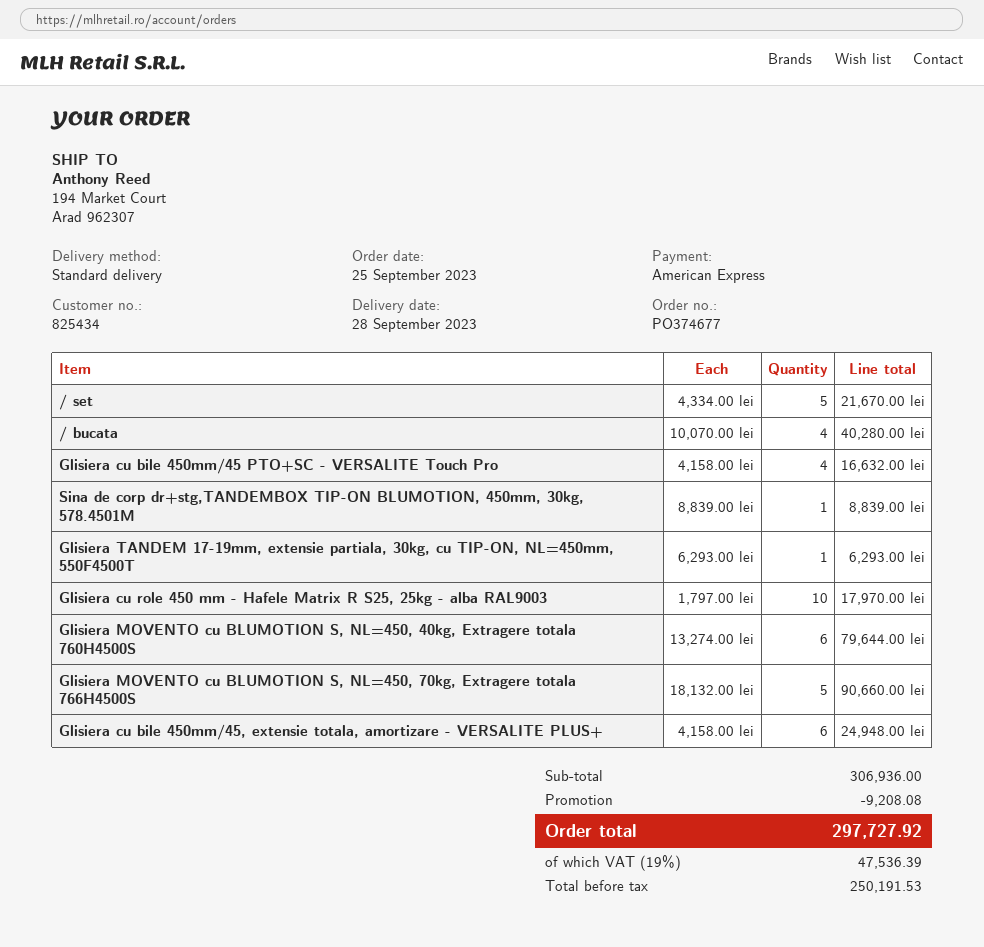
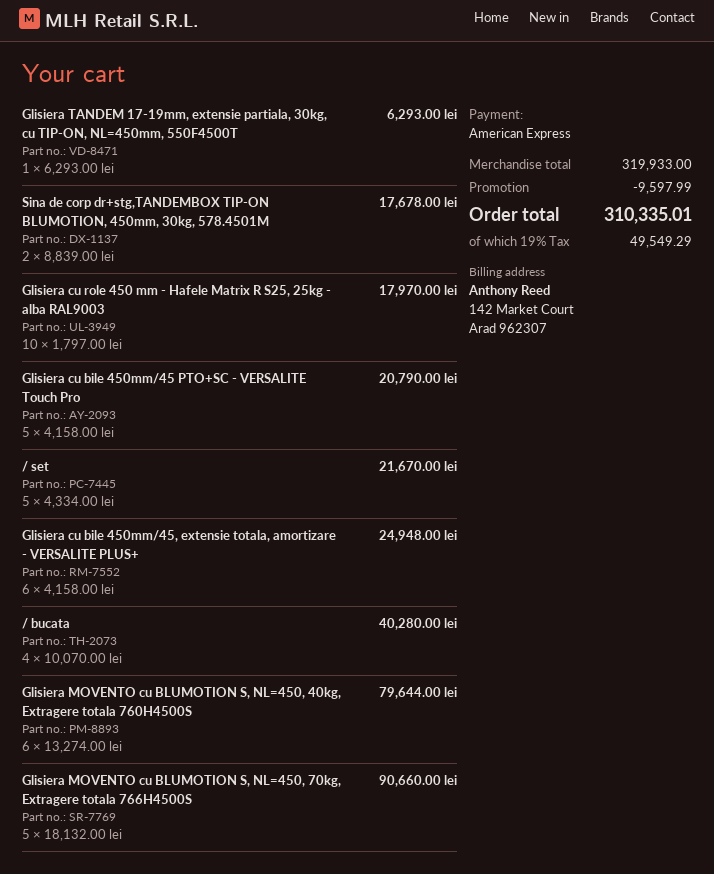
Glisiera cu bile 450mm/45 PTO+SC - VERSALITE Touch Pro: 4 x 4158.00 = 16632.00 -> 5 x 4158.00 = 20790.00
Sina de corp dr+stg,TANDEMBOX TIP-ON BLUMOTION, 450mm, 30kg, 578.4501M: 1 x 8839.00 = 8839.00 -> 2 x 8839.00 = 17678.00
subtotal: 306936.00 -> 319933.00
discount: 9208.08 -> 9597.99
tax: 19% = 47536.39 -> 19% = 49549.29
total: 297727.92 -> 310335.01

